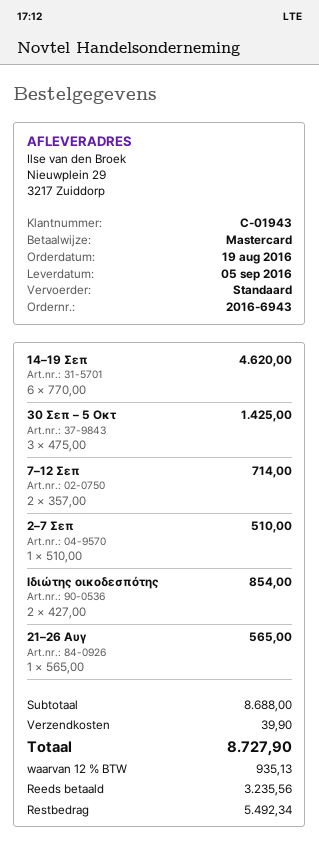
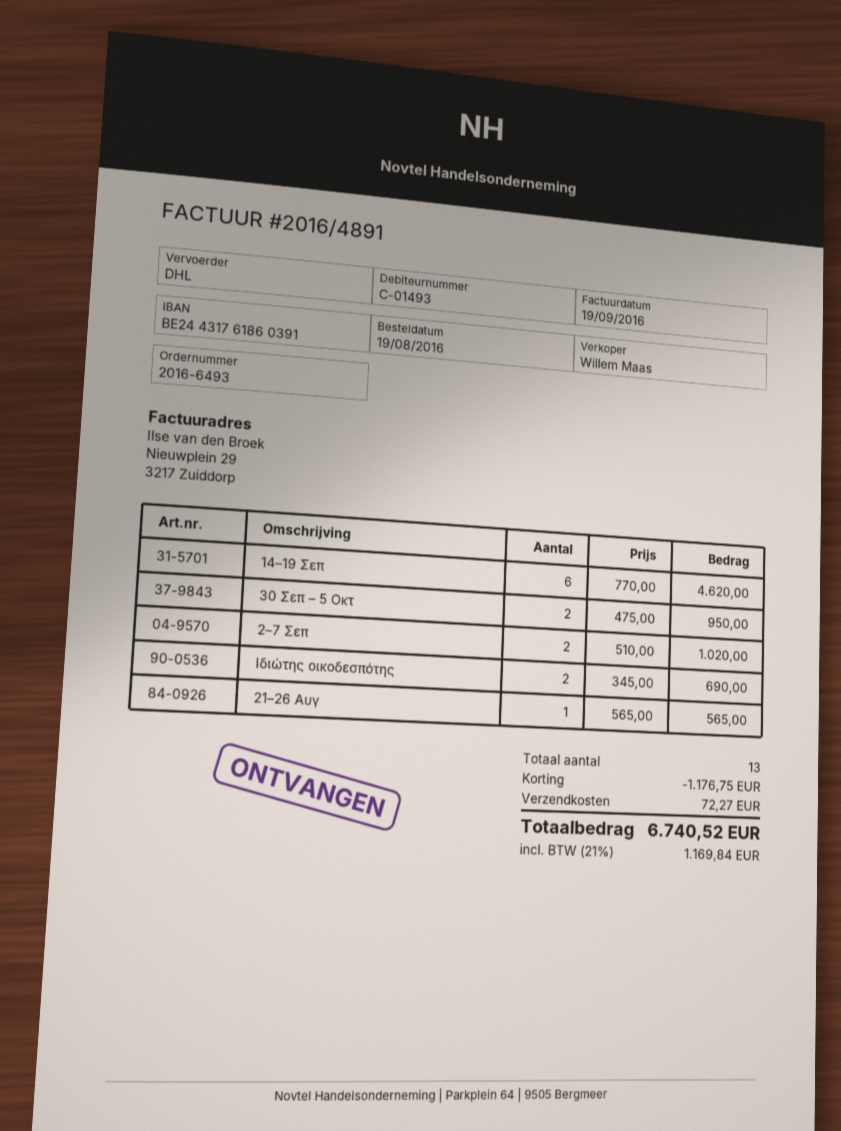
order number: 2016-6943 -> 2016-6493
customer number: C-01943 -> C-01493
shipping method: standard -> DHL
30 Σεπ – 5 Οκτ: 3 x 475.00 = 1425.00 -> 2 x 475.00 = 950.00
7–12 Σεπ: 2 x 357.00 = 714.00 -> none
2–7 Σεπ: 1 x 510.00 = 510.00 -> 2 x 510.00 = 1020.00
Ιδιώτης οικοδεσπότης: 2 x 427.00 = 854.00 -> 2 x 345.00 = 690.00
discount: none -> 1176.75
shipping: 39.90 -> 72.27
tax: 12% = 935.13 -> 21% = 1169.84
total: 8727.90 -> 6740.52

